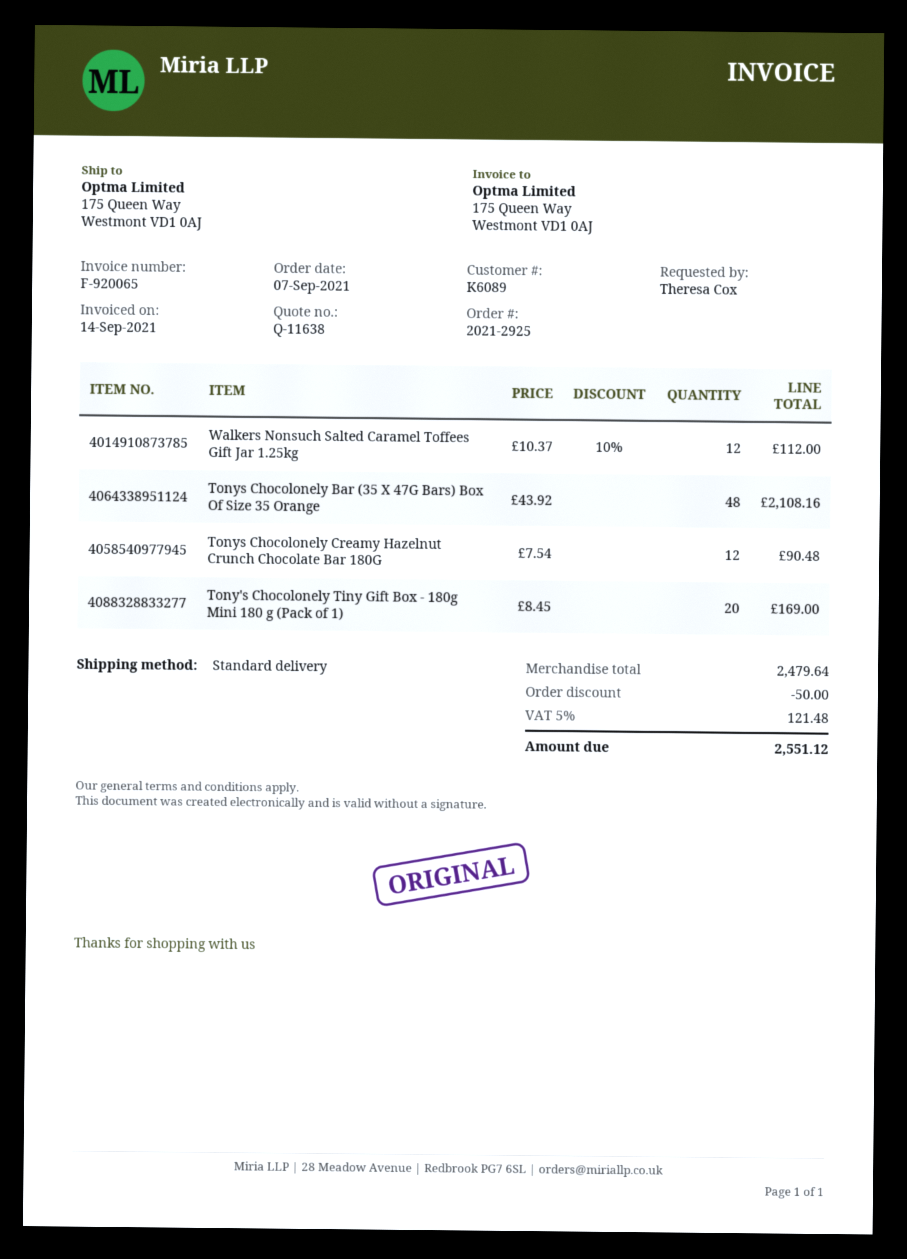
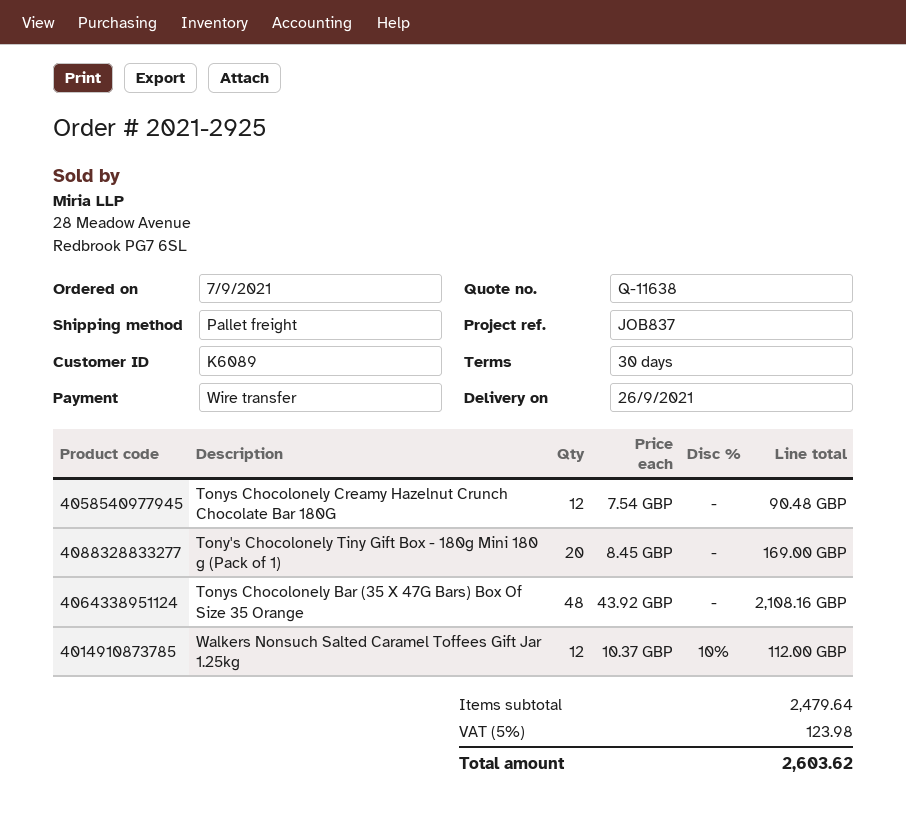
shipping method: standard -> pallet freight
discount: 50.00 -> none
tax: 5% = 121.48 -> 5% = 123.98
total: 2551.12 -> 2603.62

